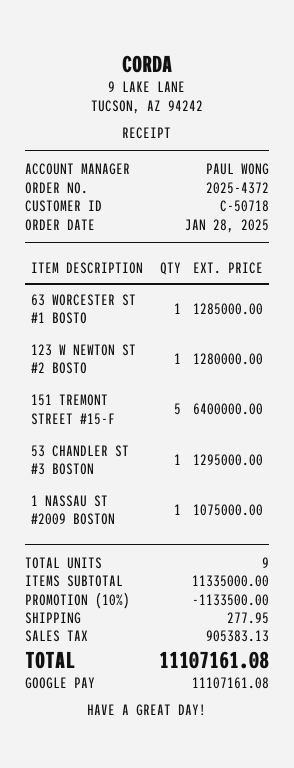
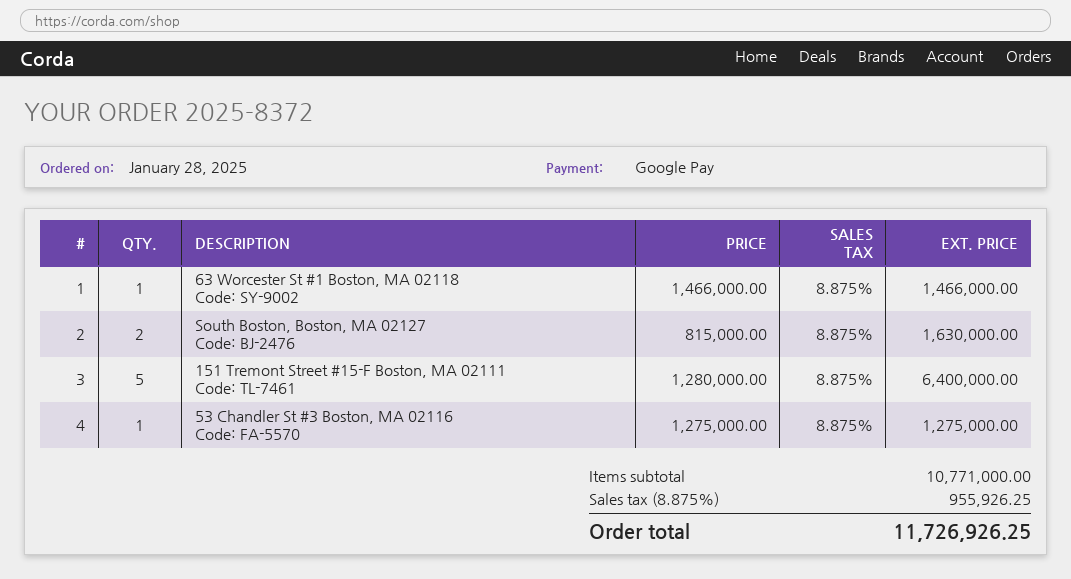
order number: 2025-4372 -> 2025-8372
63 WORCESTER ST #1 BOSTO: 1 for 1285000.00 -> 1 for 1466000.00
123 W NEWTON ST #2 BOSTO: 1 for 1280000.00 -> none
53 CHANDLER ST #3 BOSTON: 1 for 1295000.00 -> 1 for 1275000.00
1 NASSAU ST #2009 BOSTON: 1 for 1075000.00 -> none
South Boston, Boston, MA 02127: none -> 2 for 1630000.00
subtotal: 11335000.00 -> 10771000.00
discount: 10% = 1133500.00 -> none
shipping: 277.95 -> none
tax: 905383.13 -> 955926.25
total: 11107161.08 -> 11726926.25

